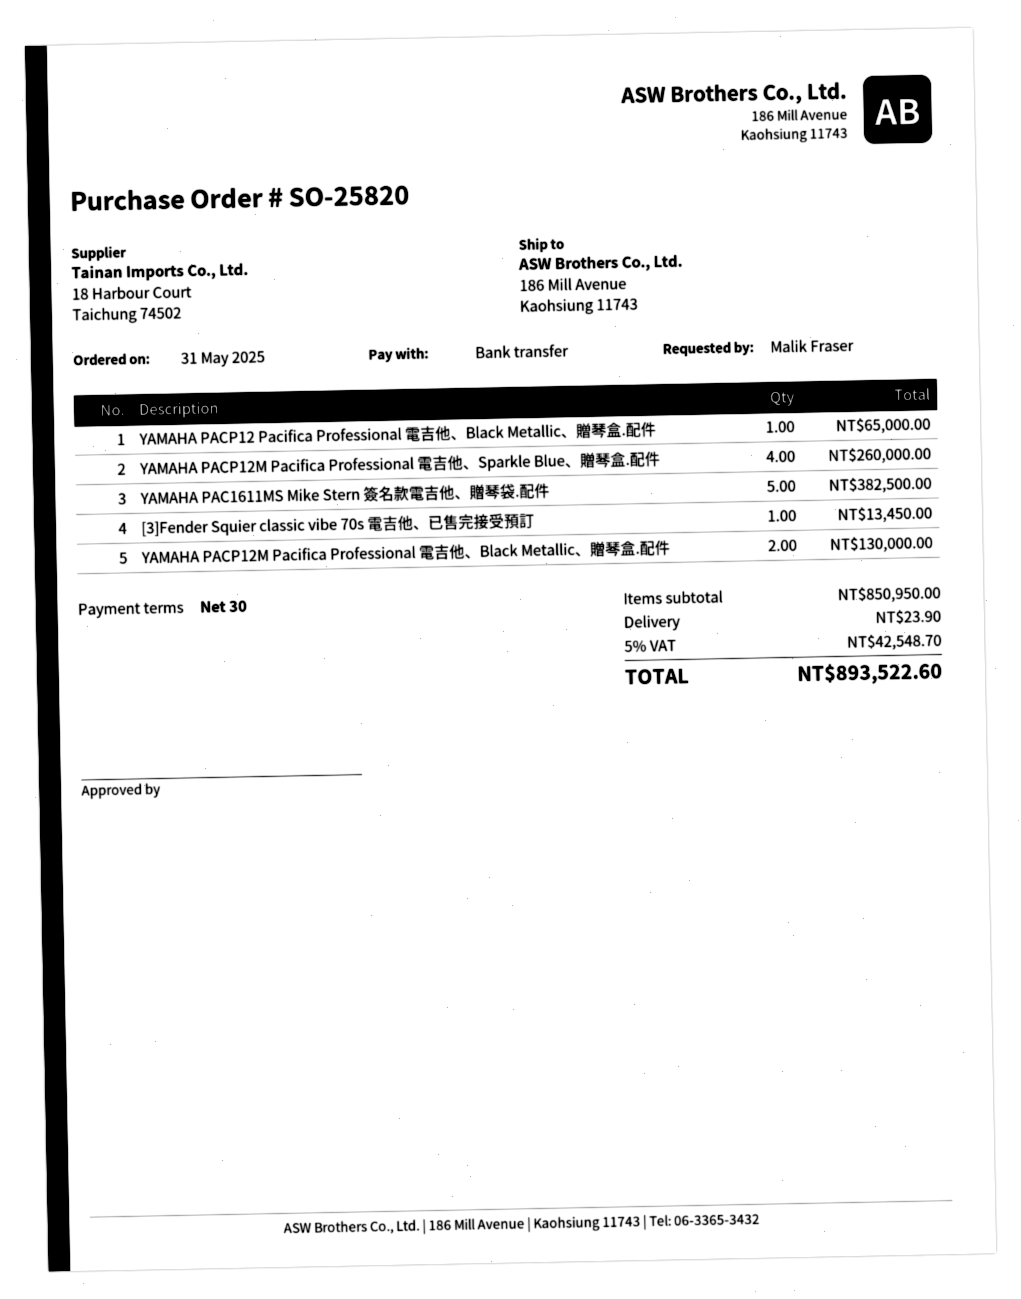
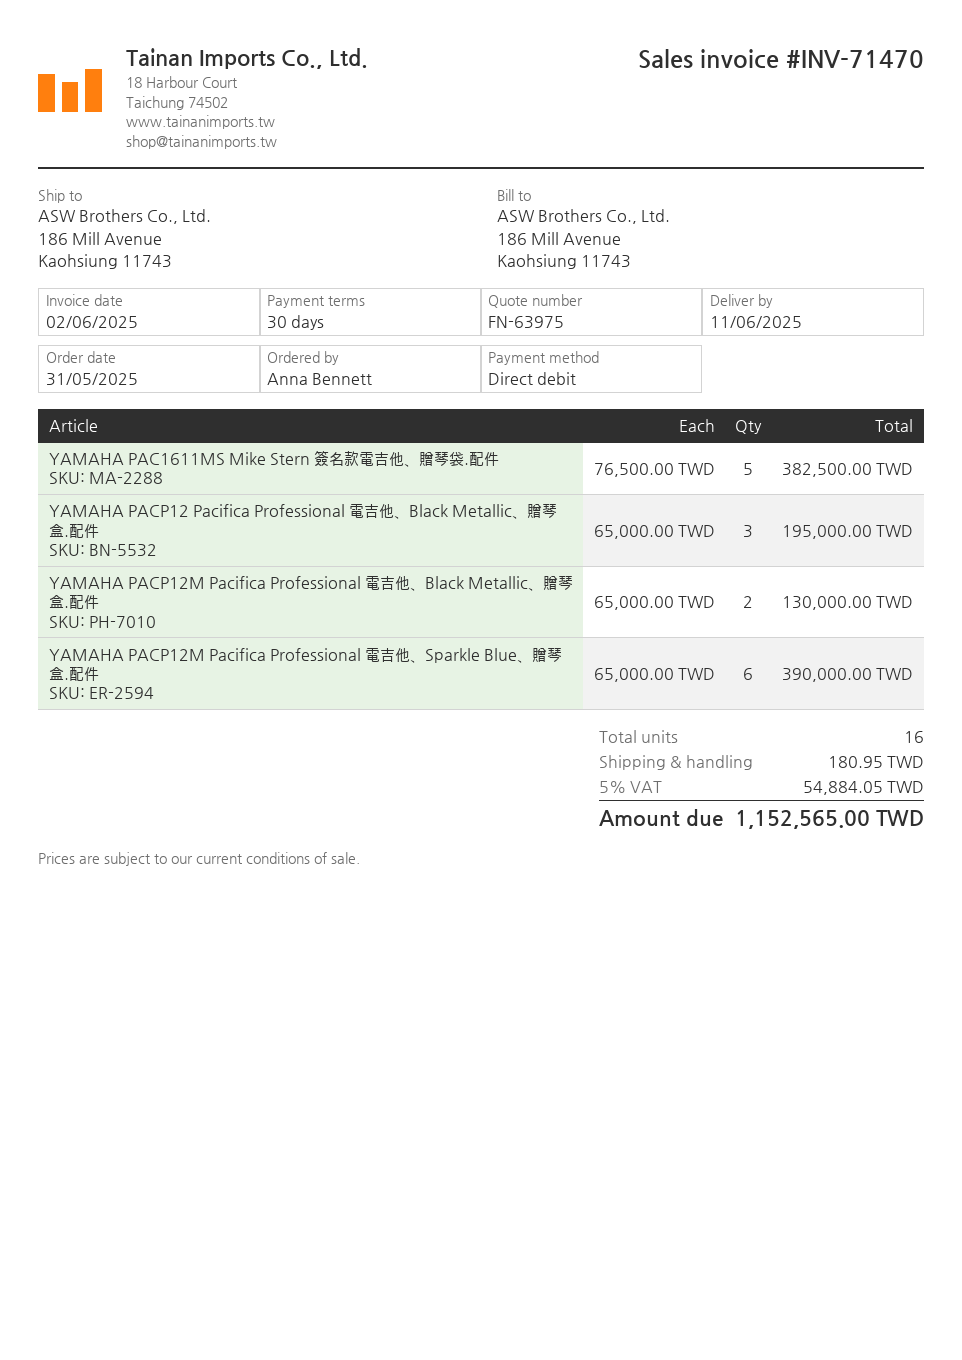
ordered by: Malik Fraser -> Anna Bennett
payment method: bank transfer -> direct debit
YAMAHA PACP12 Pacifica Professional 電吉他、Black Metallic、贈琴盒.配件: 1 for 65000.00 -> 3 for 195000.00
YAMAHA PACP12M Pacifica Professional 電吉他、Sparkle Blue、贈琴盒.配件: 4 for 260000.00 -> 6 for 390000.00
[3]Fender Squier classic vibe 70s 電吉他、已售完接受預訂: 1 for 13450.00 -> none
shipping: 23.90 -> 180.95
tax: 5% = 42548.70 -> 5% = 54884.05
total: 893522.60 -> 1152565.00

